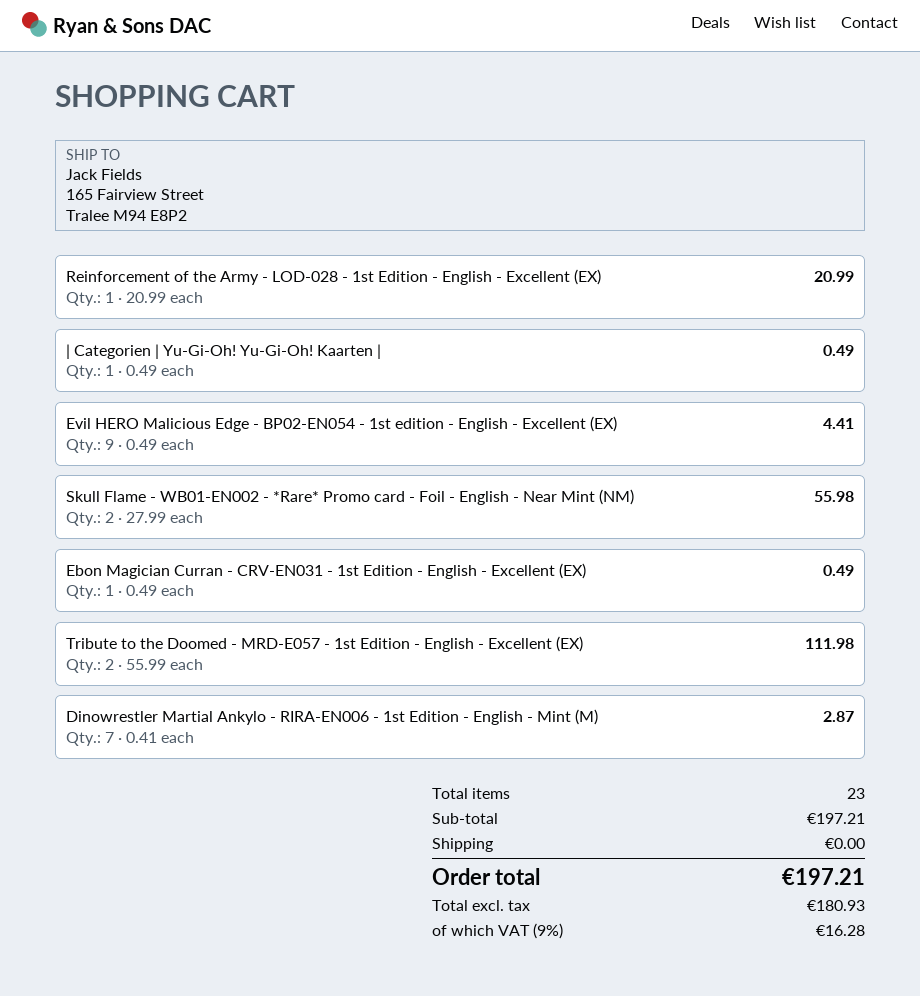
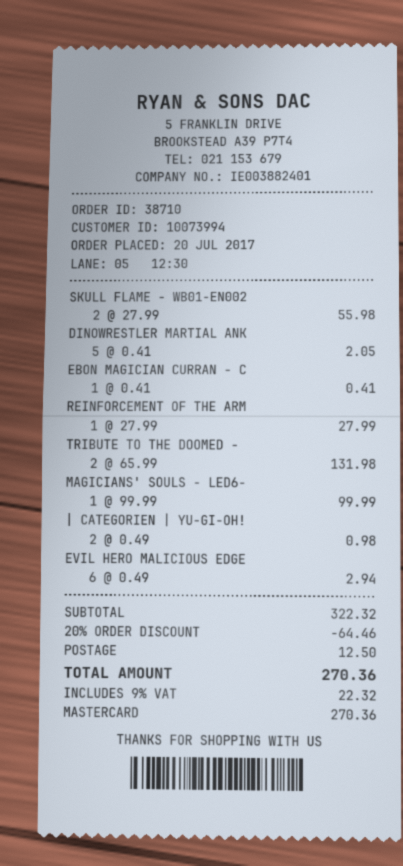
Reinforcement of the Army - LOD-028 - 1st Edition - English - Excellent (EX): 1 x 20.99 = 20.99 -> 1 x 27.99 = 27.99
| Categorien | Yu-Gi-Oh! Yu-Gi-Oh! Kaarten |: 1 x 0.49 = 0.49 -> 2 x 0.49 = 0.98
Evil HERO Malicious Edge - BP02-EN054 - 1st edition - English - Excellent (EX): 9 x 0.49 = 4.41 -> 6 x 0.49 = 2.94
Ebon Magician Curran - CRV-EN031 - 1st Edition - English - Excellent (EX): 1 x 0.49 = 0.49 -> 1 x 0.41 = 0.41
Tribute to the Doomed - MRD-E057 - 1st Edition - English - Excellent (EX): 2 x 55.99 = 111.98 -> 2 x 65.99 = 131.98
Dinowrestler Martial Ankylo - RIRA-EN006 - 1st Edition - English - Mint (M): 7 x 0.41 = 2.87 -> 5 x 0.41 = 2.05
MAGICIANS' SOULS - LED6-: none -> 1 x 99.99 = 99.99
subtotal: 197.21 -> 322.32
discount: none -> 20% = 64.46
shipping: 0.00 -> 12.50
tax: 9% = 16.28 -> 9% = 22.32
total: 197.21 -> 270.36

